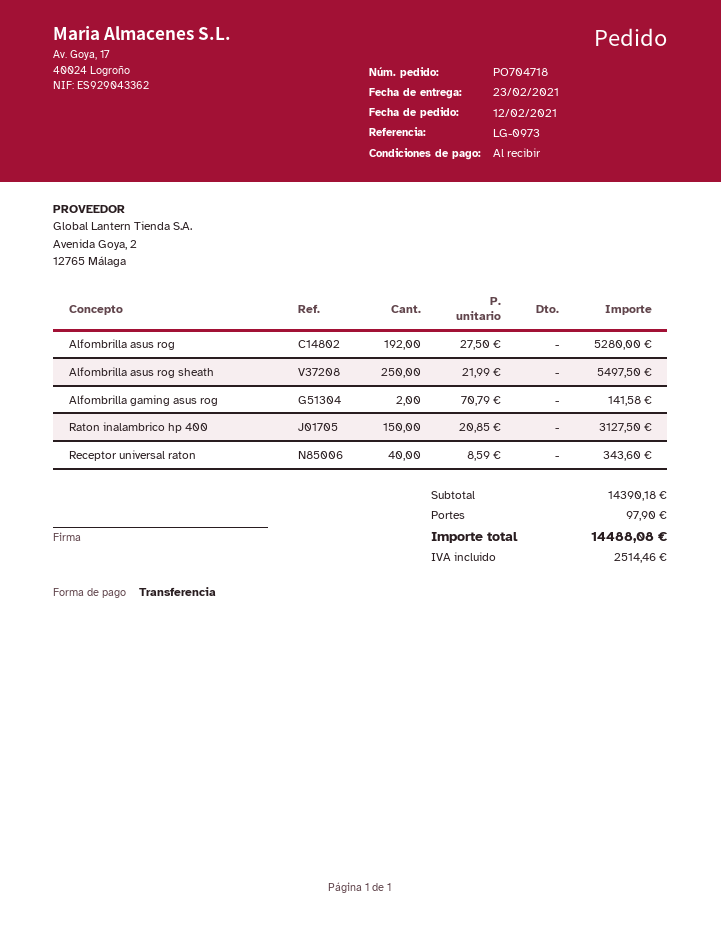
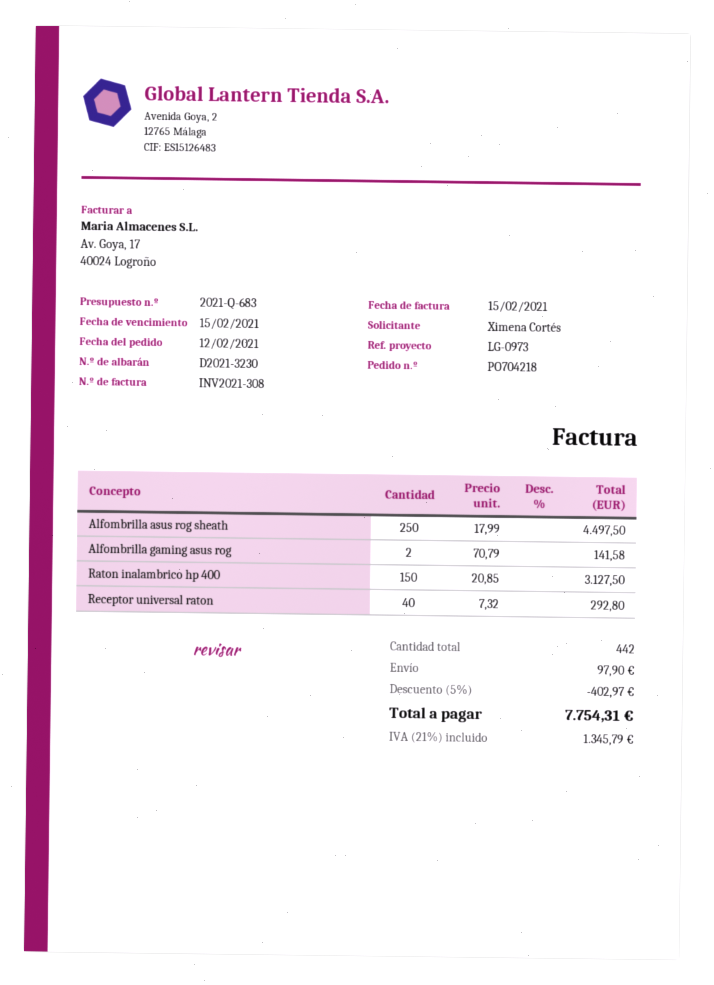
order number: PO704718 -> PO704218
Alfombrilla asus rog: 192 x 27.50 = 5280.00 -> none
Alfombrilla asus rog sheath: 250 x 21.99 = 5497.50 -> 250 x 17.99 = 4497.50
Receptor universal raton: 40 x 8.59 = 343.60 -> 40 x 7.32 = 292.80
discount: none -> 5% = 402.97
tax: 2514.46 -> 1345.79
total: 14488.08 -> 7754.31

